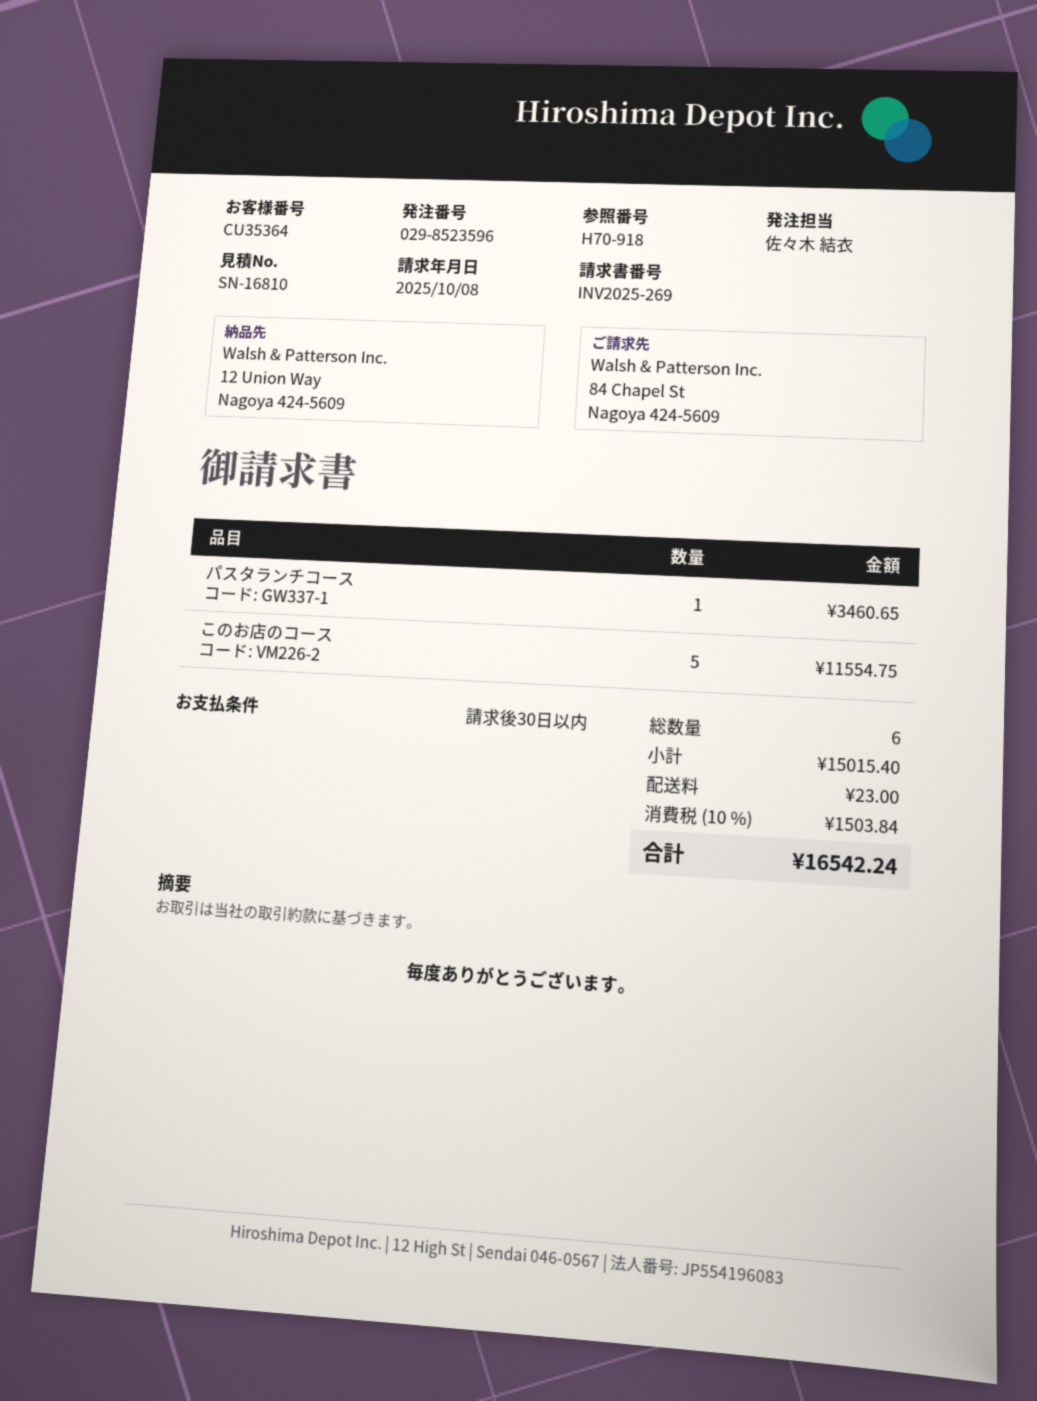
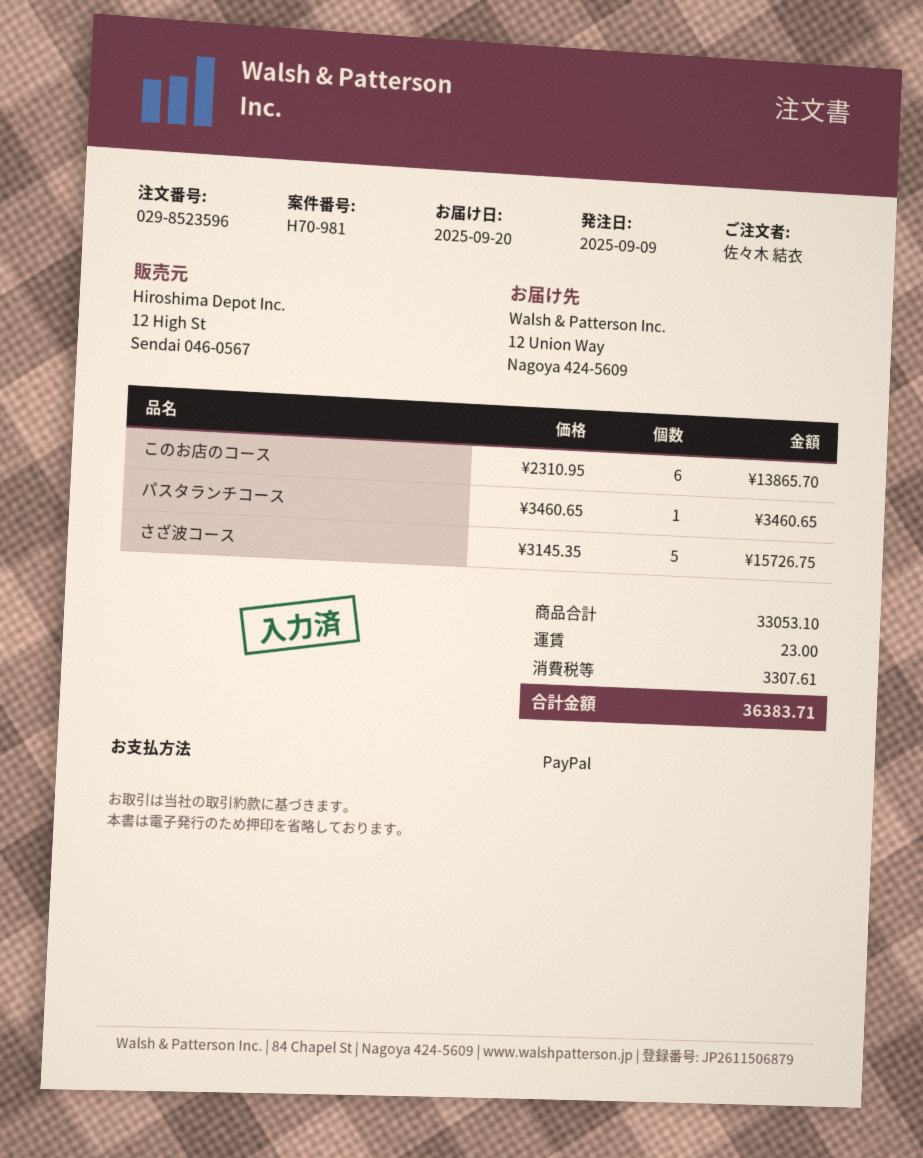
reference: H70-918 -> H70-981
このお店のコース: 5 for 11554.75 -> 6 for 13865.70
さざ波コース: none -> 5 for 15726.75
subtotal: 15015.40 -> 33053.10
tax: 1503.84 -> 3307.61
total: 16542.24 -> 36383.71

